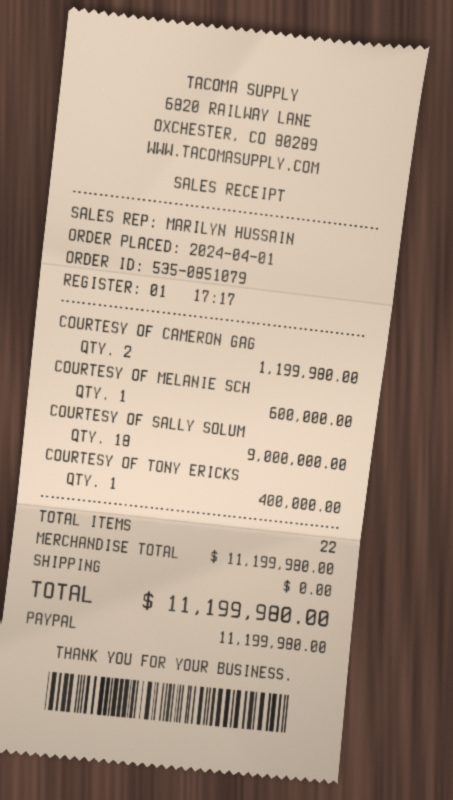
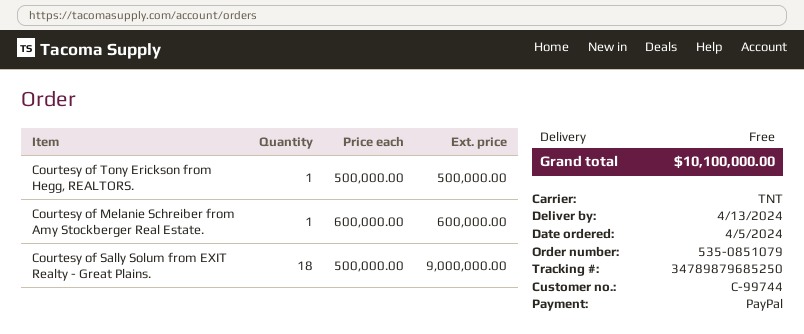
order date: 2024-04-01 -> 2024-04-05
COURTESY OF CAMERON GAG: 2 for 1199980.00 -> none
COURTESY OF TONY ERICKS: 1 for 400000.00 -> 1 for 500000.00
total: 11199980.00 -> 10100000.00

